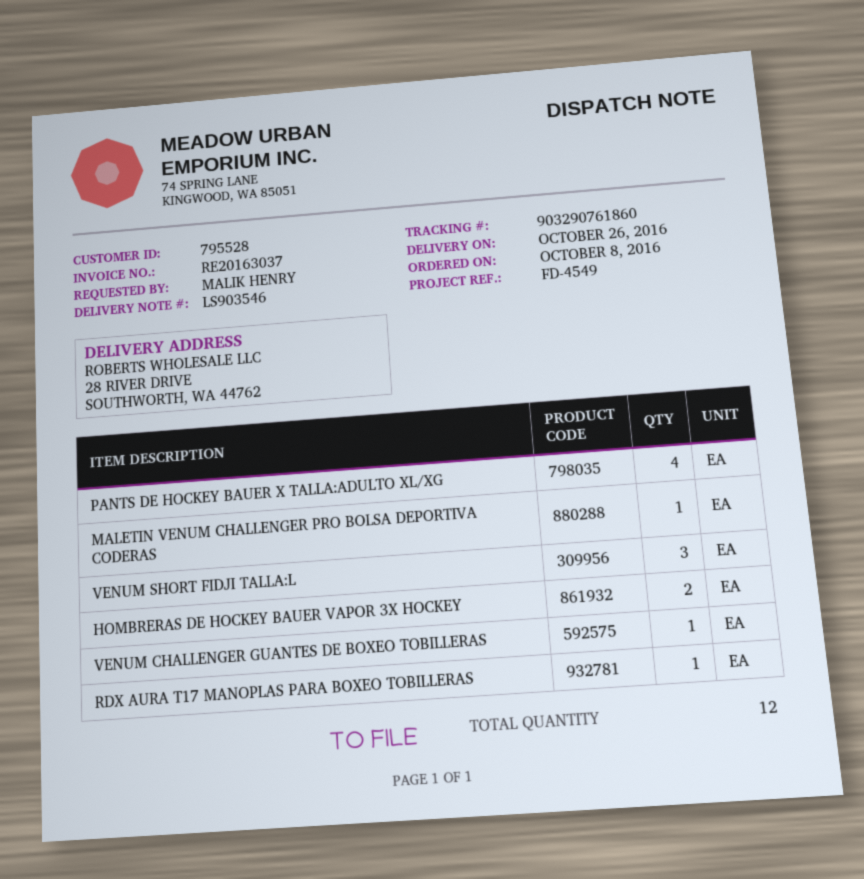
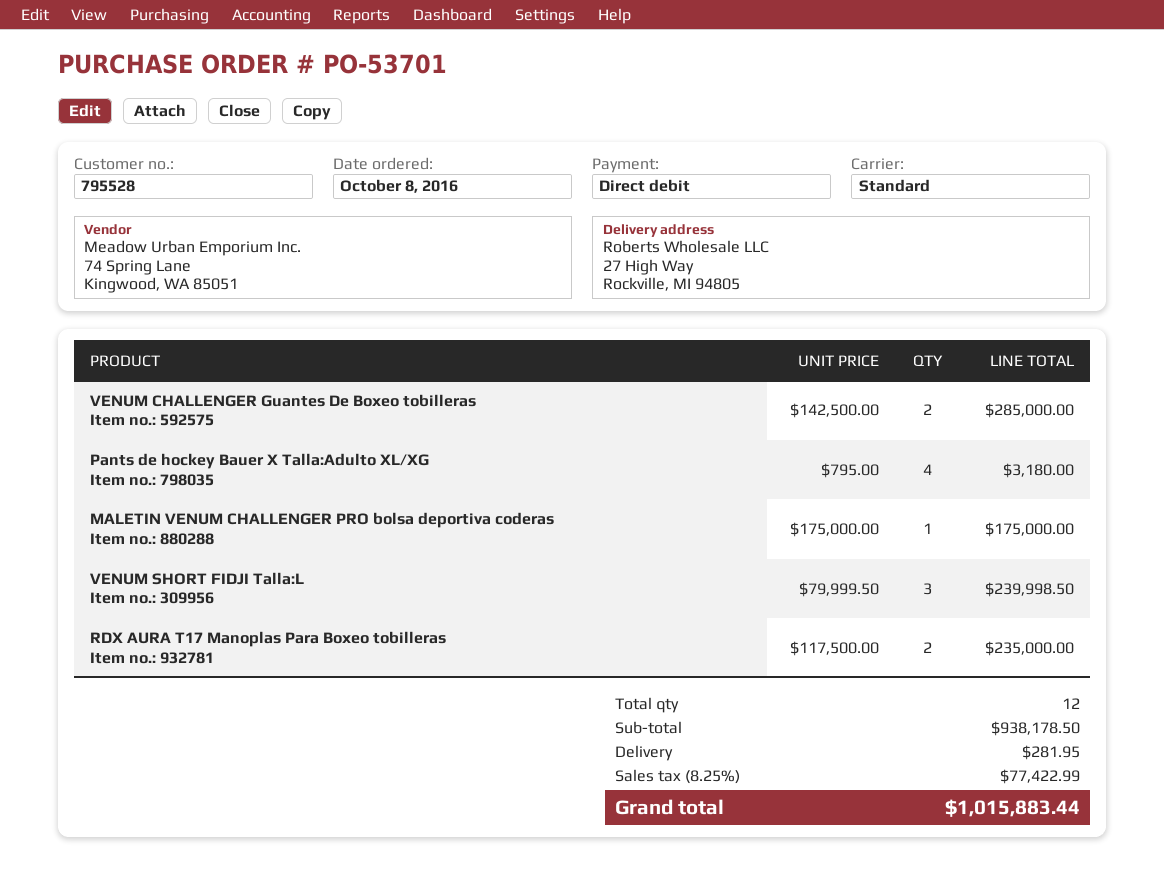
ship to: 28 RIVER DRIVE, SOUTHWORTH, WA 44762 -> 27 High Way, Rockville, MI 94805
HOMBRERAS DE HOCKEY BAUER VAPOR 3X HOCKEY: 2 -> none
VENUM CHALLENGER GUANTES DE BOXEO TOBILLERAS: 1 -> 2
RDX AURA T17 MANOPLAS PARA BOXEO TOBILLERAS: 1 -> 2

